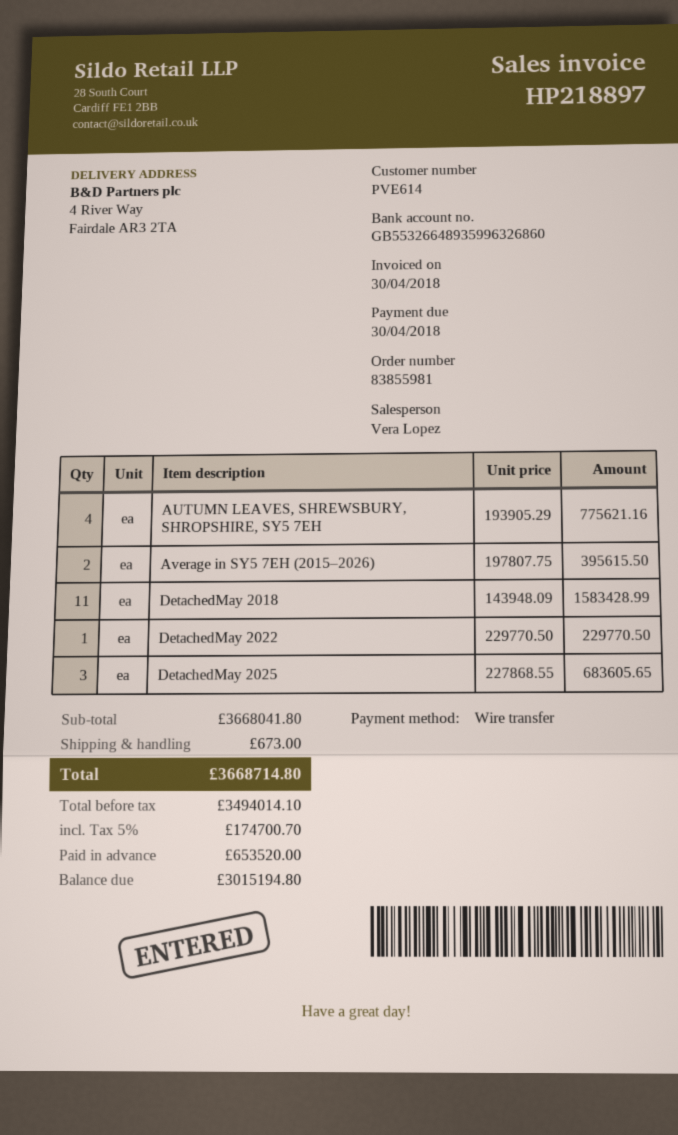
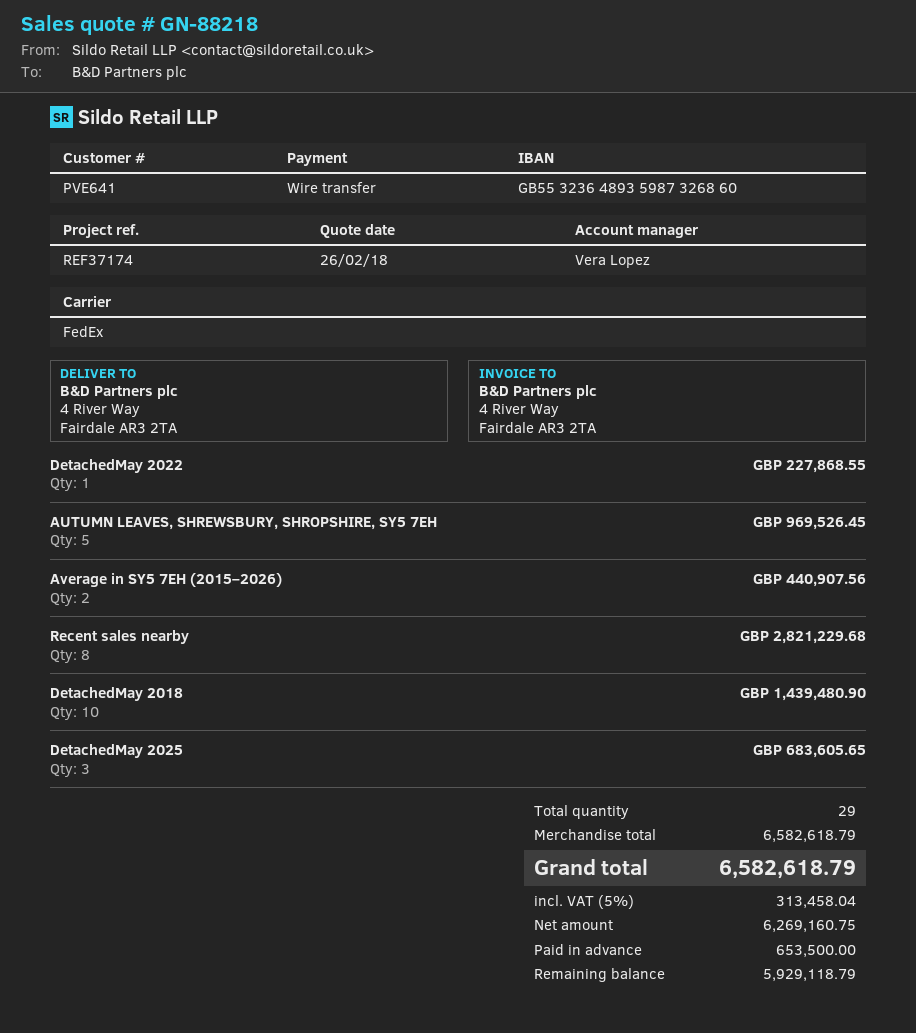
customer number: PVE614 -> PVE641
bank account: GB55326648935996326860 -> GB55323648935987326860
AUTUMN LEAVES, SHREWSBURY, SHROPSHIRE, SY5 7EH: 4 for 775621.16 -> 5 for 969526.45
Average in SY5 7EH (2015–2026): 2 for 395615.50 -> 2 for 440907.56
DetachedMay 2018: 11 for 1583428.99 -> 10 for 1439480.90
DetachedMay 2022: 1 for 229770.50 -> 1 for 227868.55
Recent sales nearby: none -> 8 for 2821229.68
subtotal: 3668041.80 -> 6582618.79
shipping: 673.00 -> none
net: 3494014.10 -> 6269160.75
tax: 5% = 174700.70 -> 5% = 313458.04
total: 3668714.80 -> 6582618.79
deposit: 653520.00 -> 653500.00
balance: 3015194.80 -> 5929118.79

